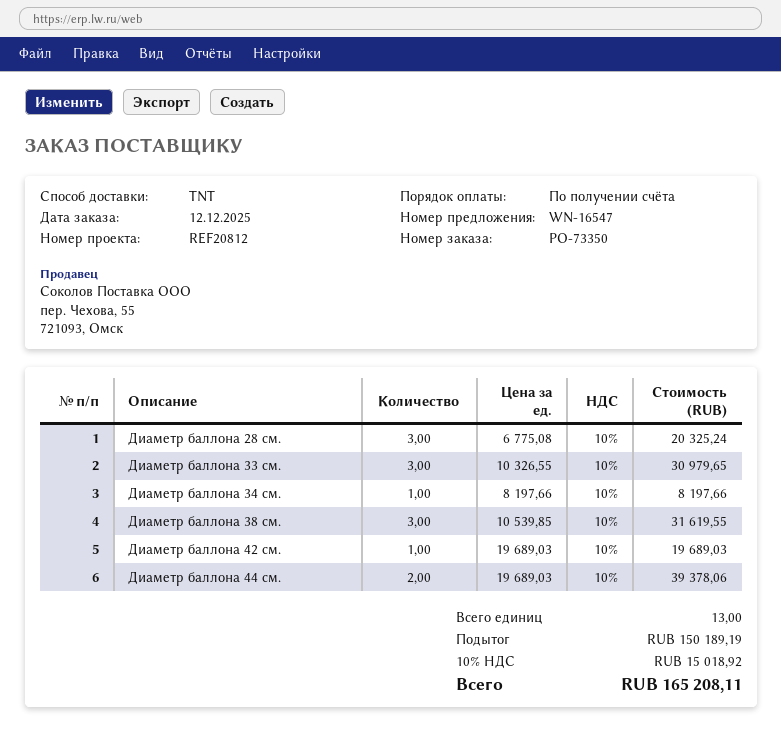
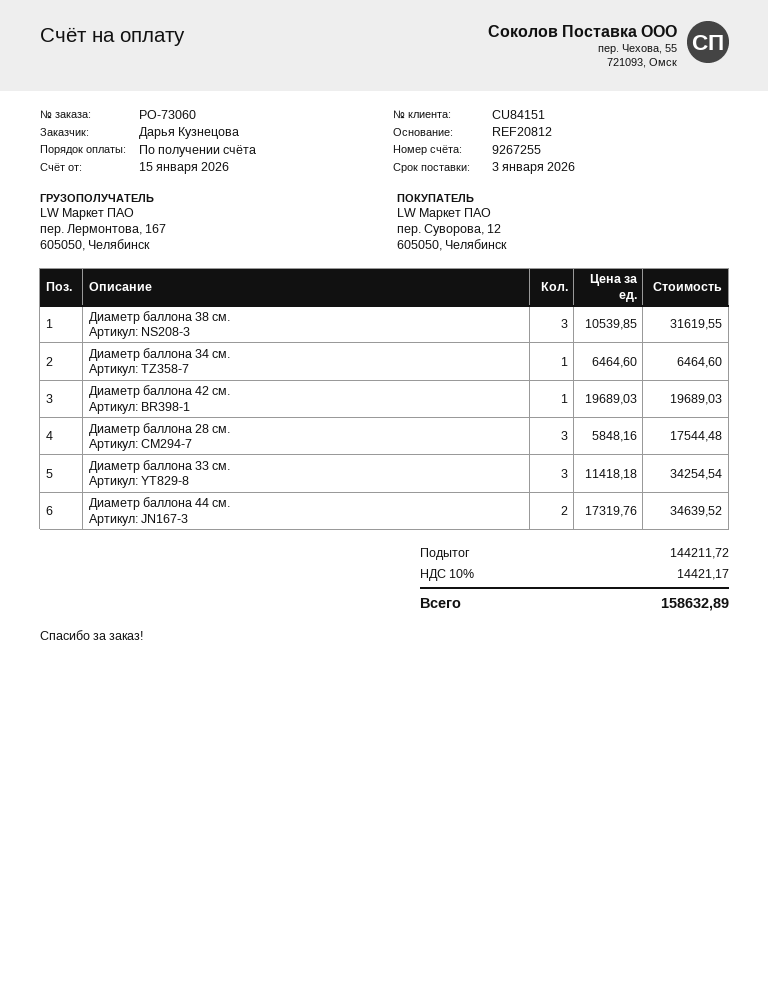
order number: PO-73350 -> PO-73060
Диаметр баллона 28 см.: 3 x 6775.08 = 20325.24 -> 3 x 5848.16 = 17544.48
Диаметр баллона 33 см.: 3 x 10326.55 = 30979.65 -> 3 x 11418.18 = 34254.54
Диаметр баллона 34 см.: 1 x 8197.66 = 8197.66 -> 1 x 6464.60 = 6464.60
Диаметр баллона 44 см.: 2 x 19689.03 = 39378.06 -> 2 x 17319.76 = 34639.52
subtotal: 150189.19 -> 144211.72
tax: 10% = 15018.92 -> 10% = 14421.17
total: 165208.11 -> 158632.89

